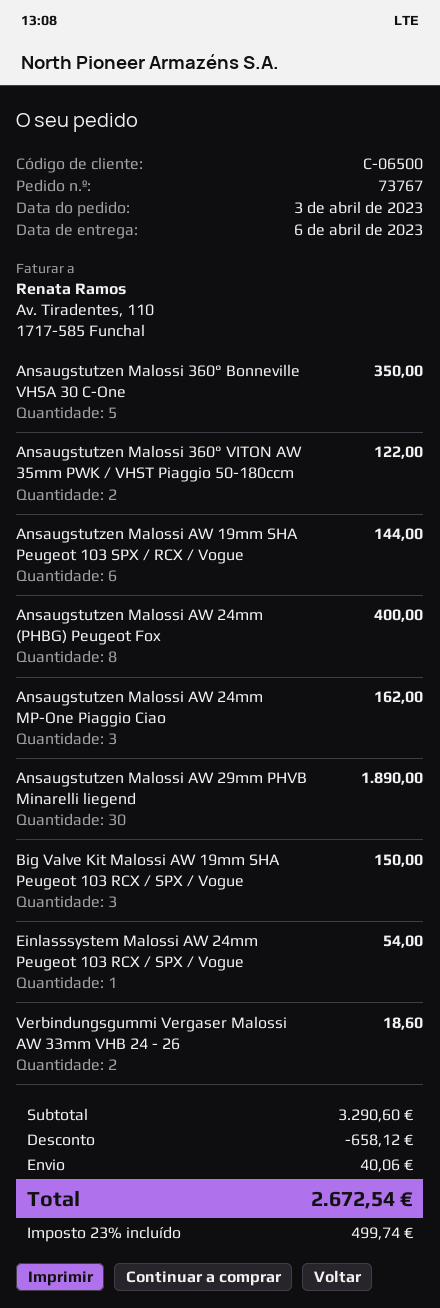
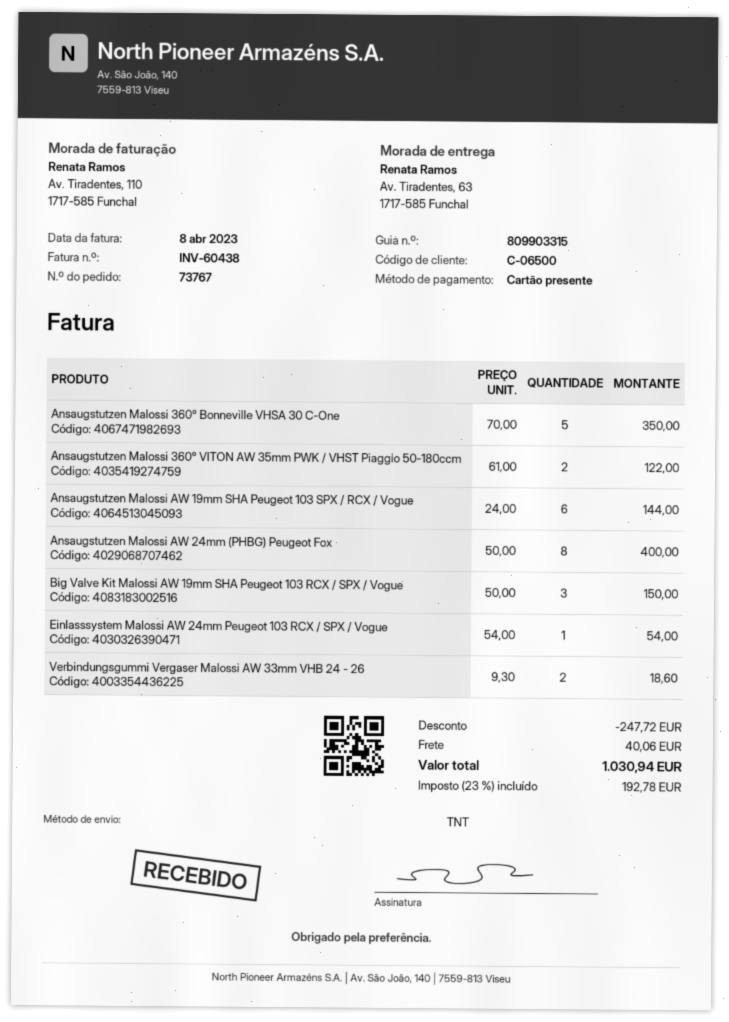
Ansaugstutzen Malossi AW 24mm MP-One Piaggio Ciao: 3 for 162.00 -> none
Ansaugstutzen Malossi AW 29mm PHVB Minarelli liegend: 30 for 1890.00 -> none
discount: 658.12 -> 247.72
tax: 23% = 499.74 -> 23% = 192.78
total: 2672.54 -> 1030.94

